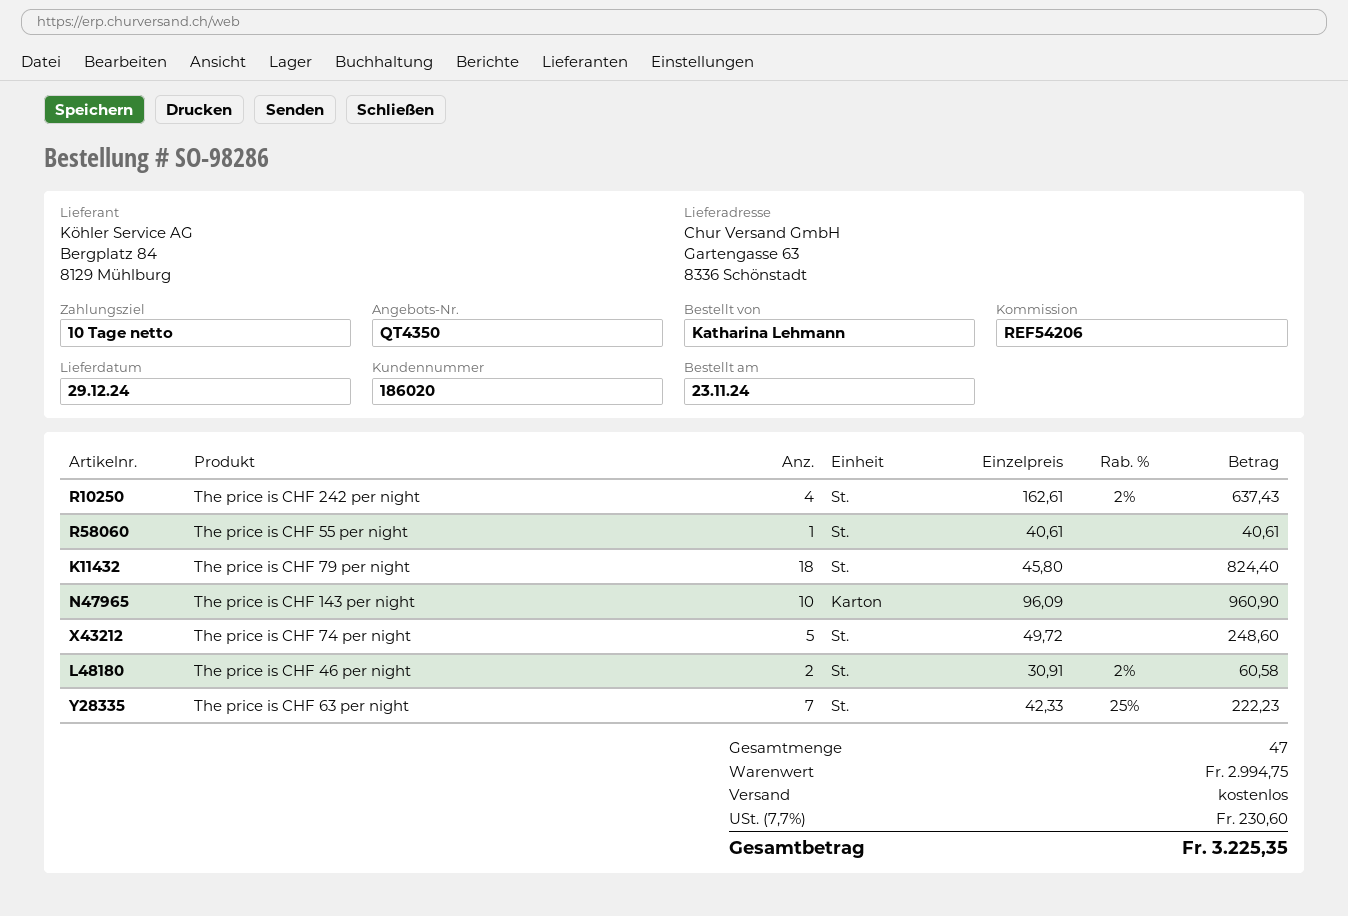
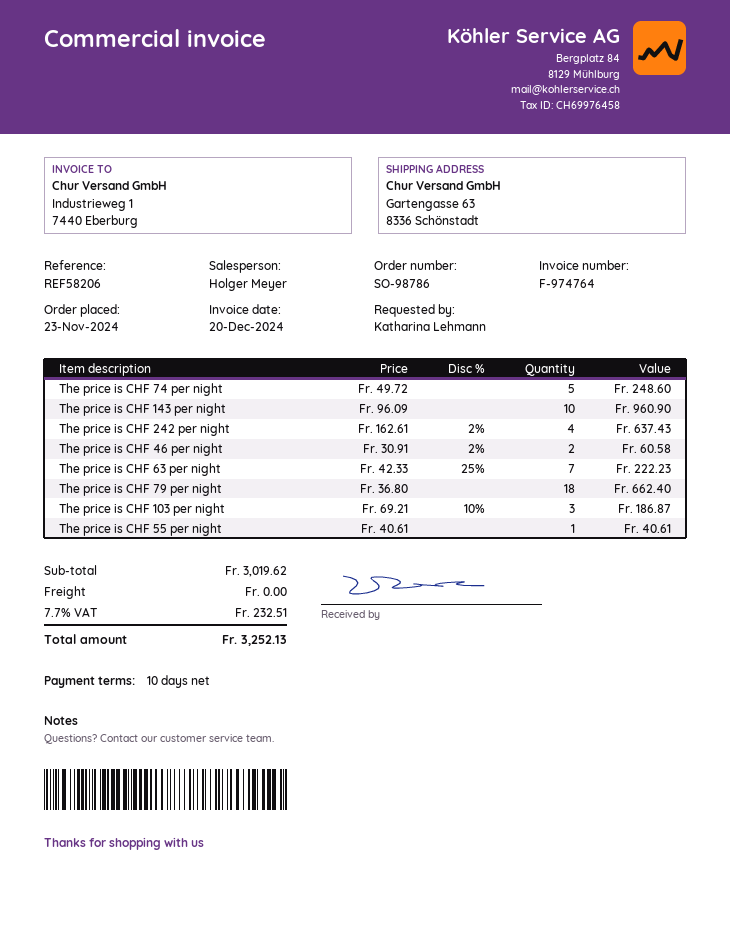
order number: SO-98286 -> SO-98786
reference: REF54206 -> REF58206
The price is CHF 79 per night: 18 x 45.80 = 824.40 -> 18 x 36.80 = 662.40
The price is CHF 103 per night: none -> 3 x 69.21 - 10% = 186.87
subtotal: 2994.75 -> 3019.62
tax: 7.7% = 230.60 -> 7.7% = 232.51
total: 3225.35 -> 3252.13

